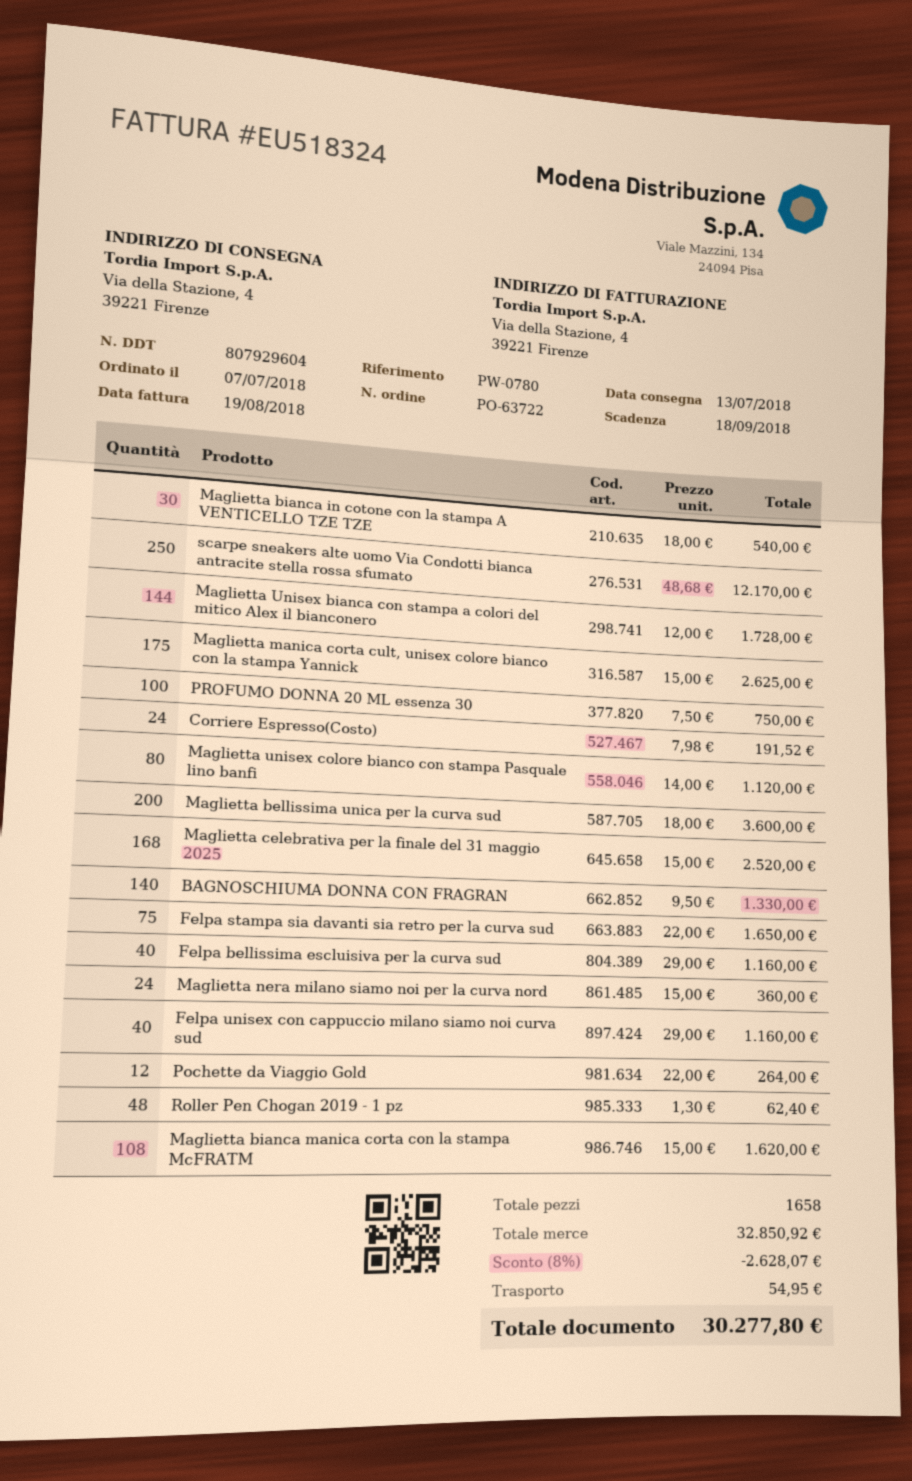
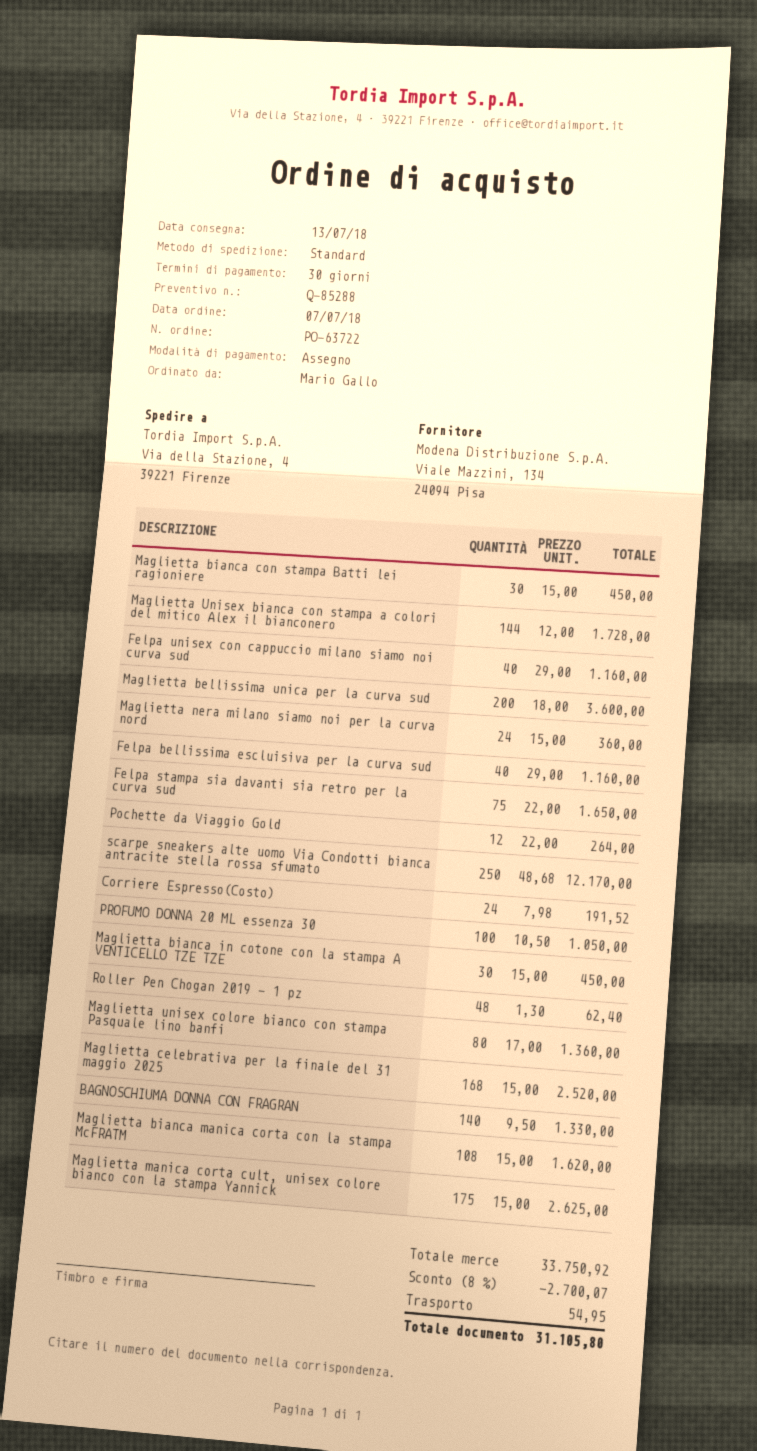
Maglietta bianca in cotone con la stampa A VENTICELLO TZE TZE: 30 x 18.00 = 540.00 -> 30 x 15.00 = 450.00
PROFUMO DONNA 20 ML essenza 30: 100 x 7.50 = 750.00 -> 100 x 10.50 = 1050.00
Maglietta unisex colore bianco con stampa Pasquale lino banfi: 80 x 14.00 = 1120.00 -> 80 x 17.00 = 1360.00
Maglietta bianca con stampa Batti lei ragioniere: none -> 30 x 15.00 = 450.00
subtotal: 32850.92 -> 33750.92
discount: 8% = 2628.07 -> 8% = 2700.07
total: 30277.80 -> 31105.80

